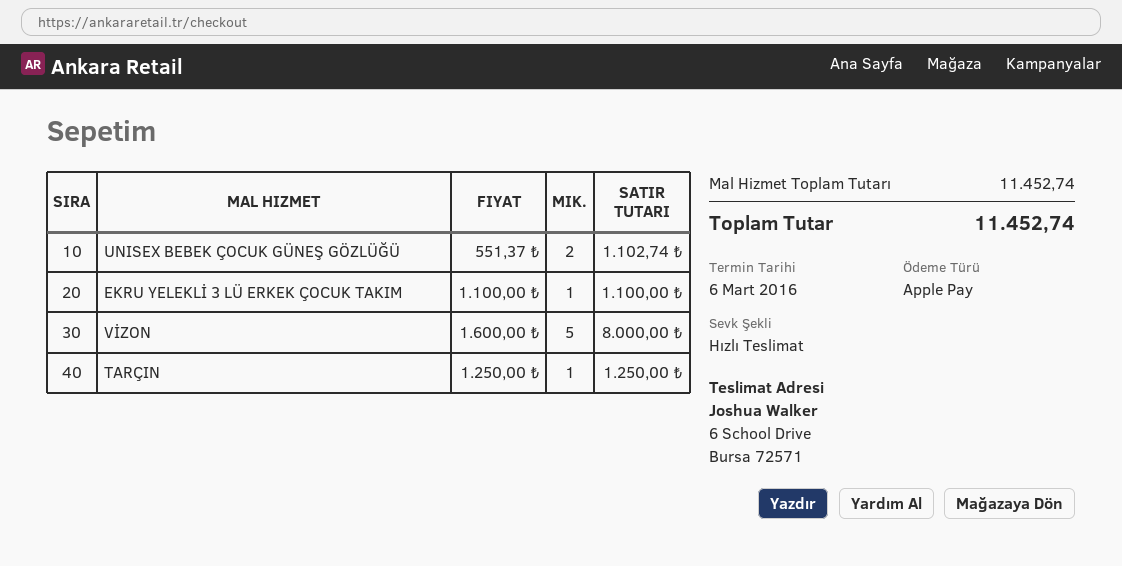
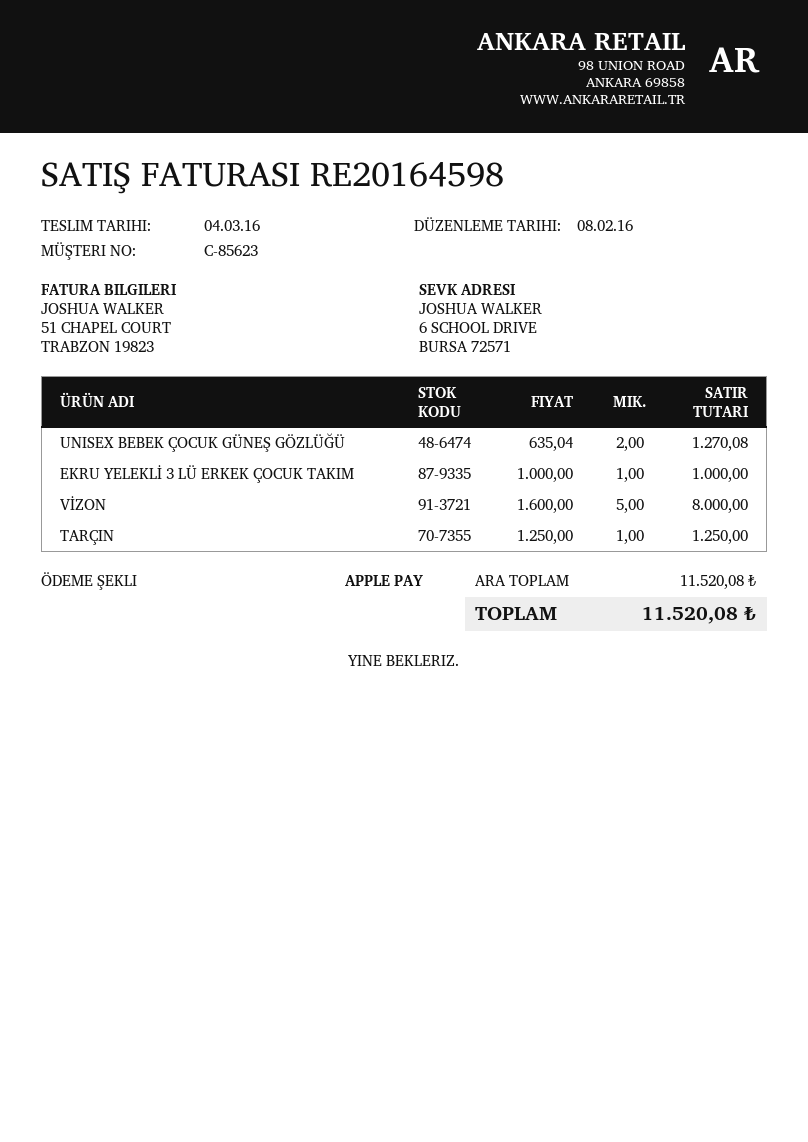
delivery date: 2016-03-06 -> 2016-03-04
UNISEX BEBEK ÇOCUK GÜNEŞ GÖZLÜĞÜ: 2 x 551.37 = 1102.74 -> 2 x 635.04 = 1270.08
EKRU YELEKLİ 3 LÜ ERKEK ÇOCUK TAKIM: 1 x 1100.00 = 1100.00 -> 1 x 1000.00 = 1000.00
subtotal: 11452.74 -> 11520.08
total: 11452.74 -> 11520.08

